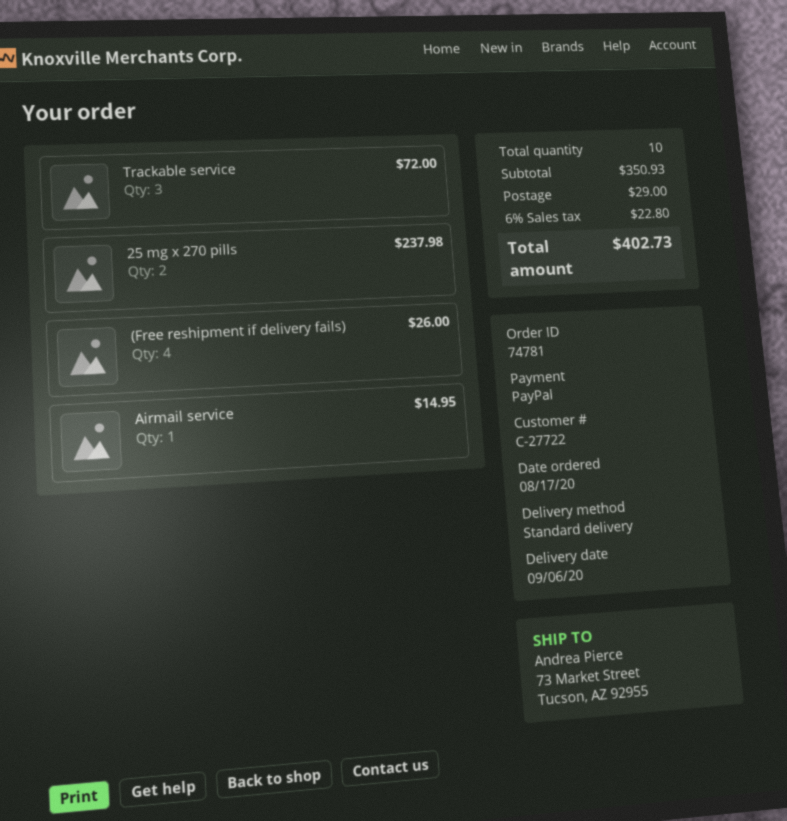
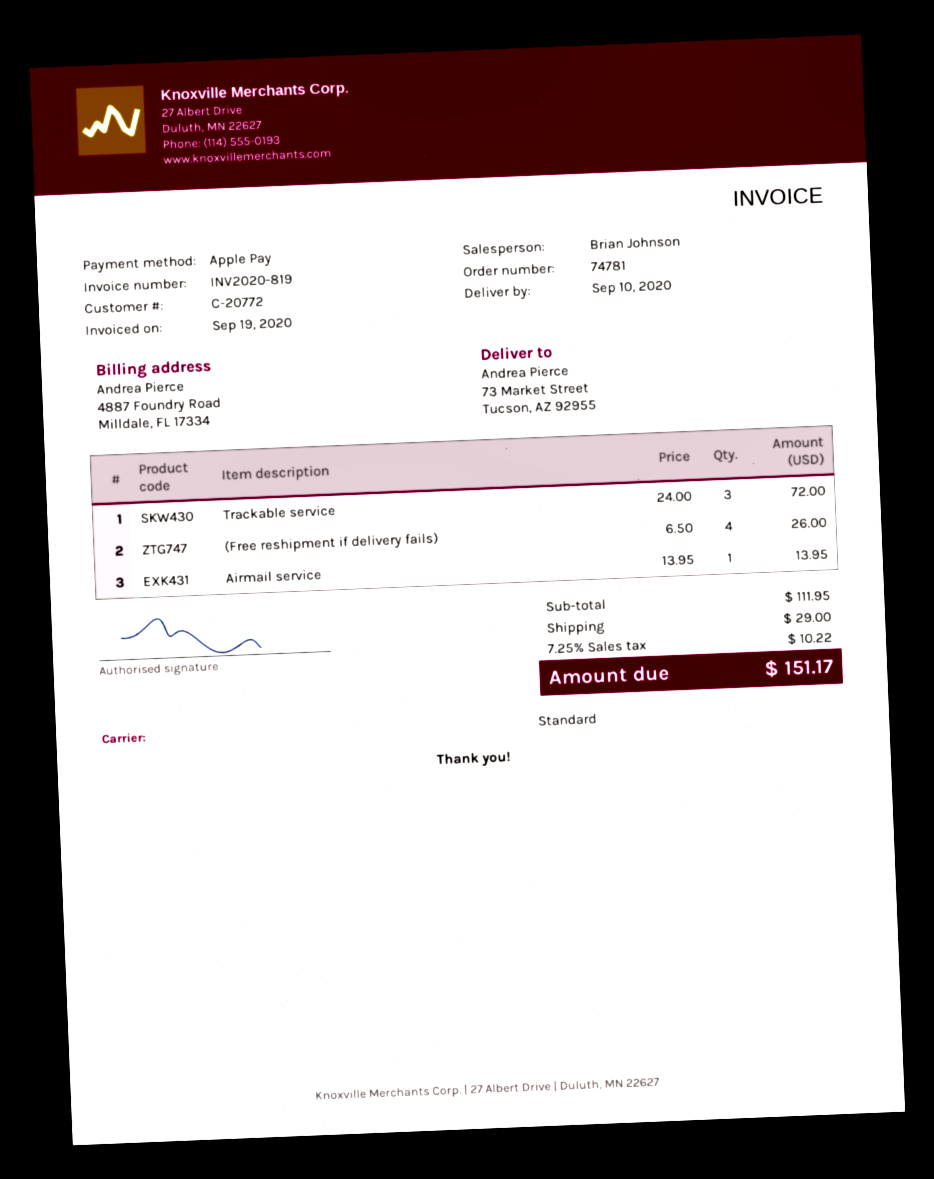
delivery date: 2020-09-06 -> 2020-09-10
customer number: C-27722 -> C-20772
payment method: PayPal -> Apple Pay
25 mg x 270 pills: 2 for 237.98 -> none
Airmail service: 1 for 14.95 -> 1 for 13.95
subtotal: 350.93 -> 111.95
tax: 6% = 22.80 -> 7.25% = 10.22
total: 402.73 -> 151.17

